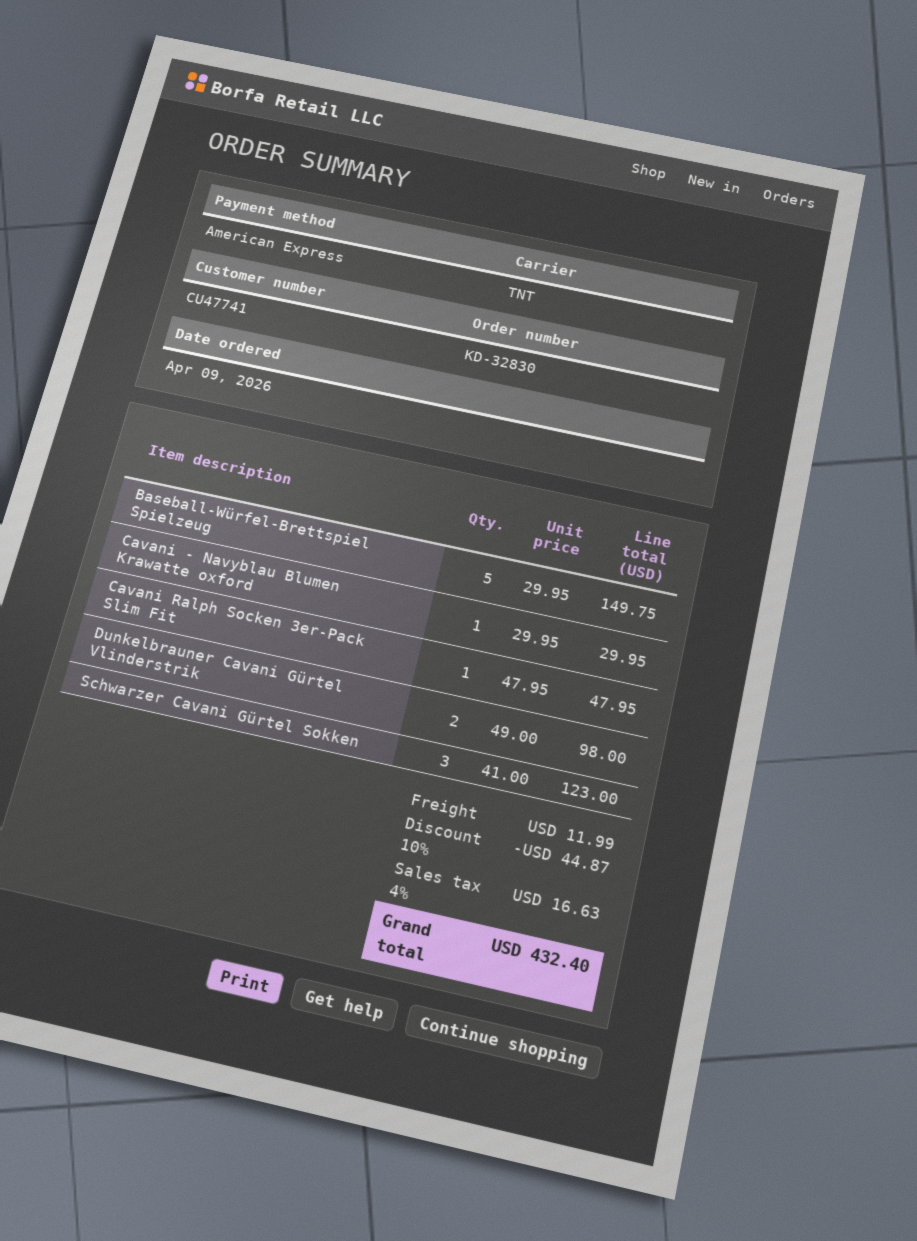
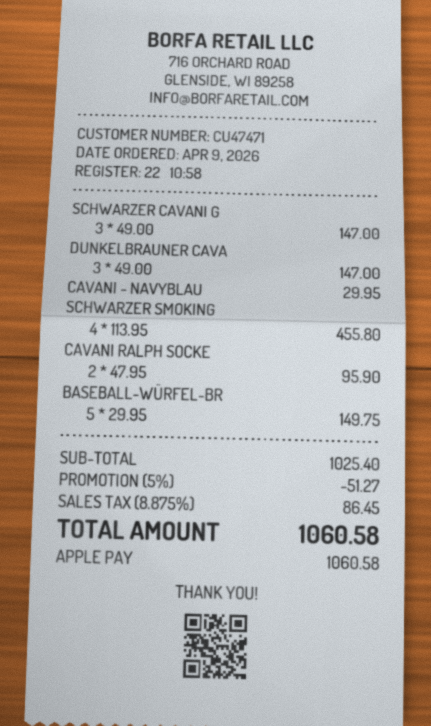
customer number: CU47741 -> CU47471
payment method: American Express -> Apple Pay
Cavani Ralph Socken 3er-Pack Slim Fit: 1 x 47.95 = 47.95 -> 2 x 47.95 = 95.90
Dunkelbrauner Cavani Gürtel Vlinderstrik: 2 x 49.00 = 98.00 -> 3 x 49.00 = 147.00
Schwarzer Cavani Gürtel Sokken: 3 x 41.00 = 123.00 -> 3 x 49.00 = 147.00
SCHWARZER SMOKING: none -> 4 x 113.95 = 455.80
discount: 10% = 44.87 -> 5% = 51.27
shipping: 11.99 -> none
tax: 4% = 16.63 -> 8.875% = 86.45
total: 432.40 -> 1060.58

